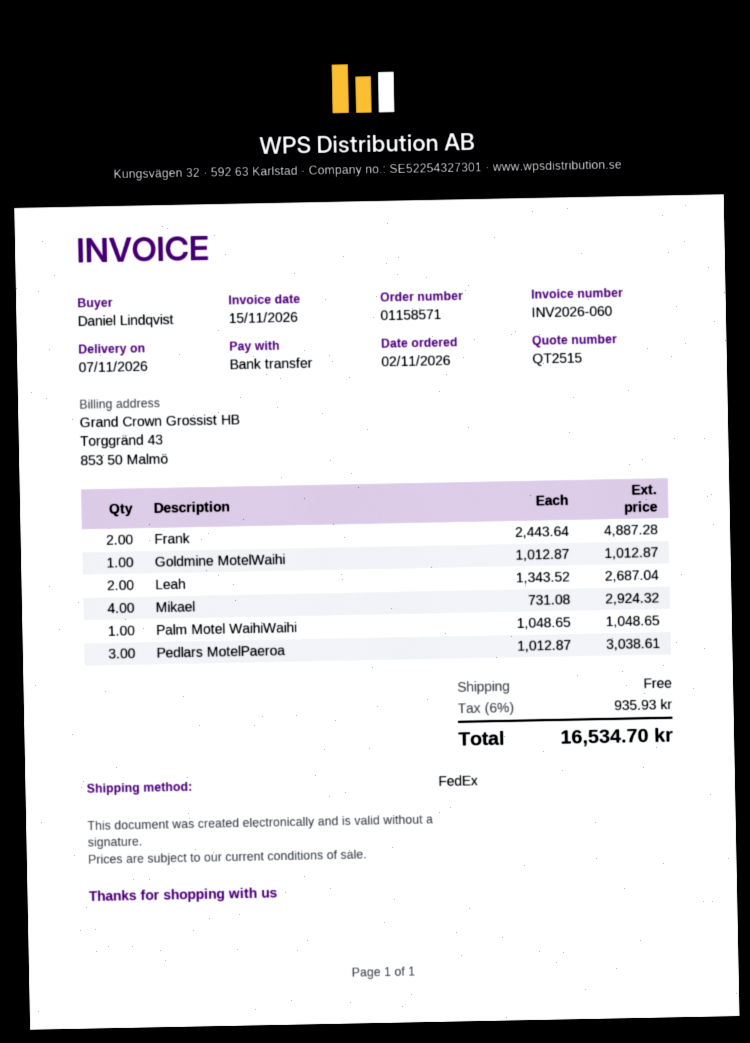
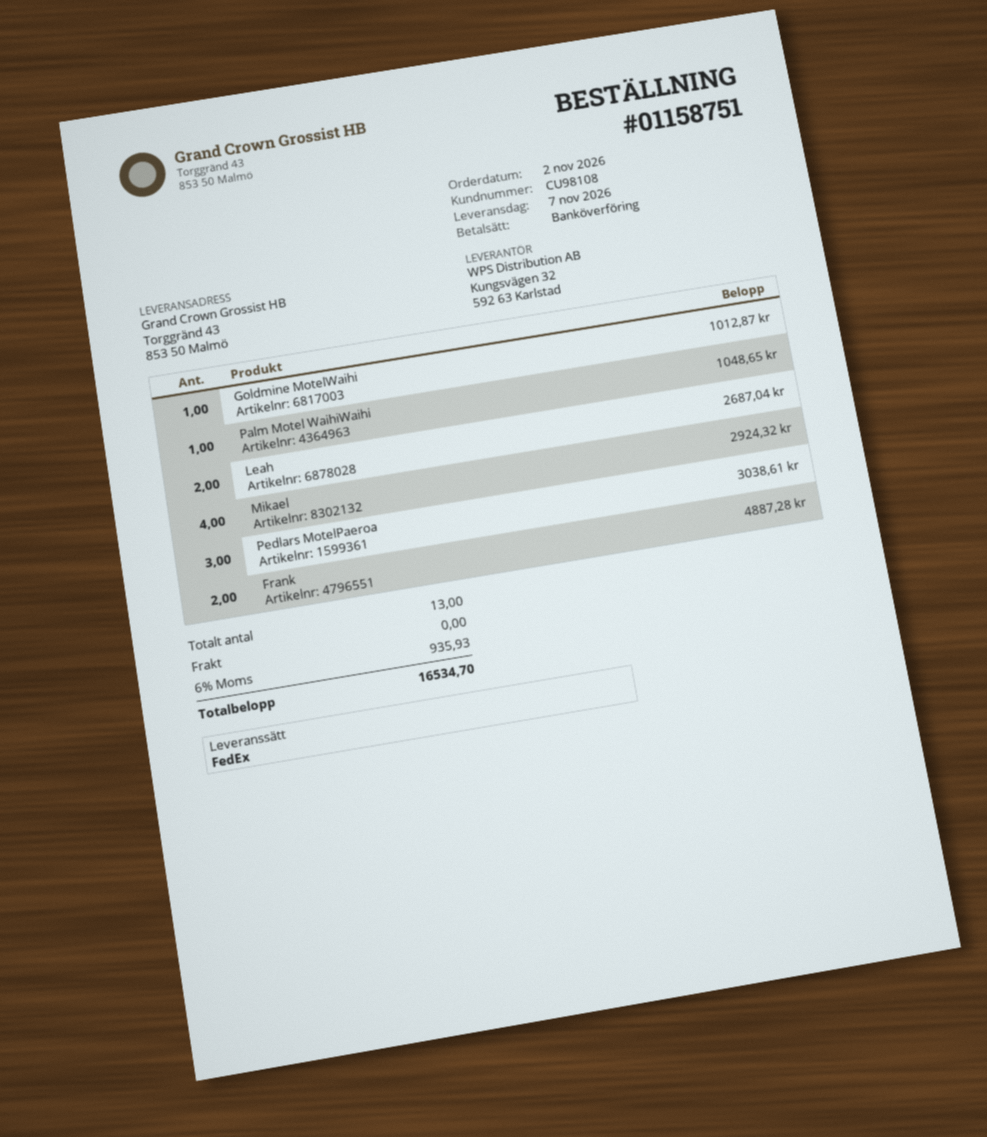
order number: 01158571 -> 01158751

